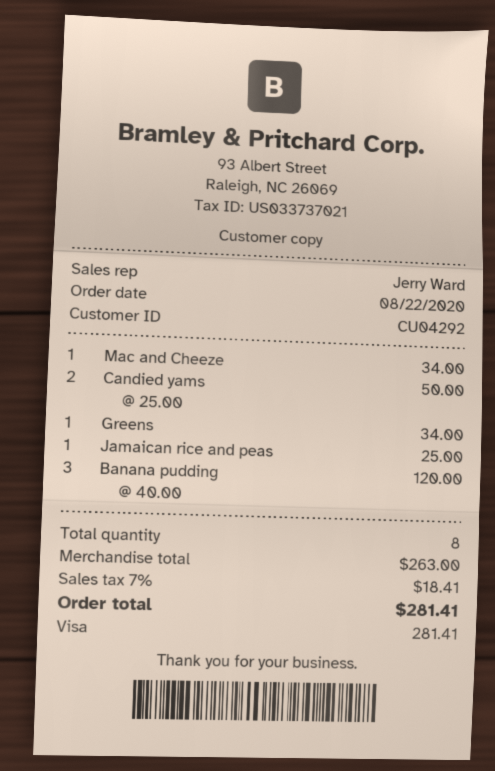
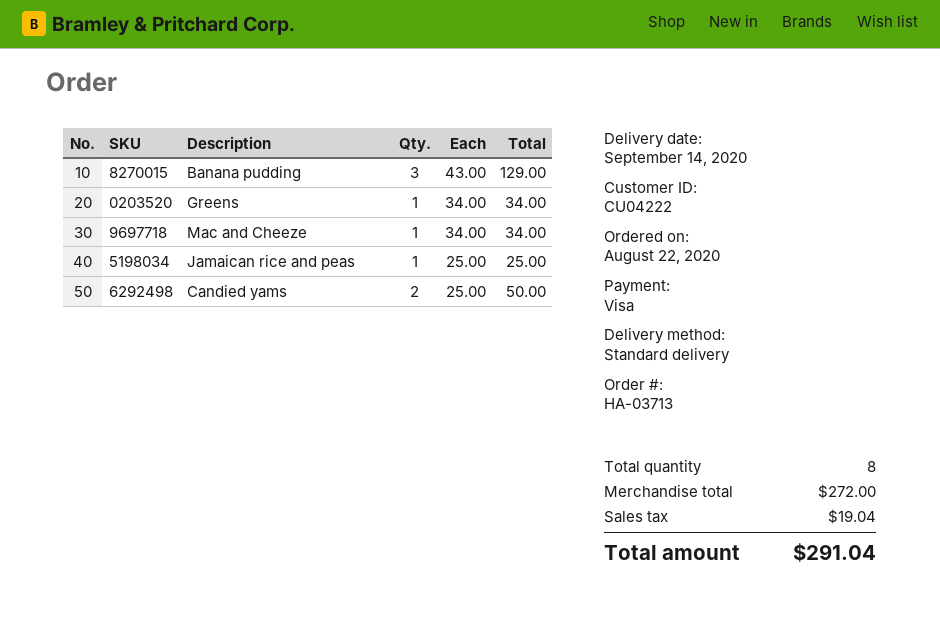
customer number: CU04292 -> CU04222
Banana pudding: 3 x 40.00 = 120.00 -> 3 x 43.00 = 129.00
subtotal: 263.00 -> 272.00
tax: 18.41 -> 19.04
total: 281.41 -> 291.04

